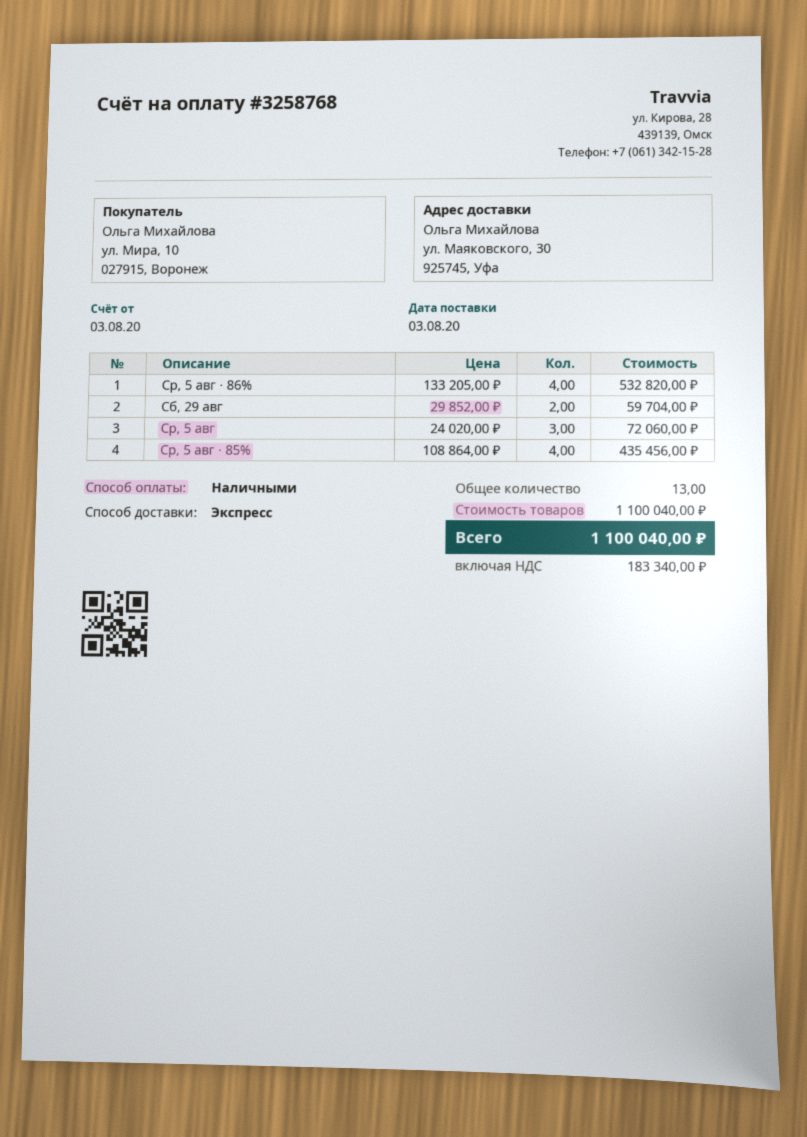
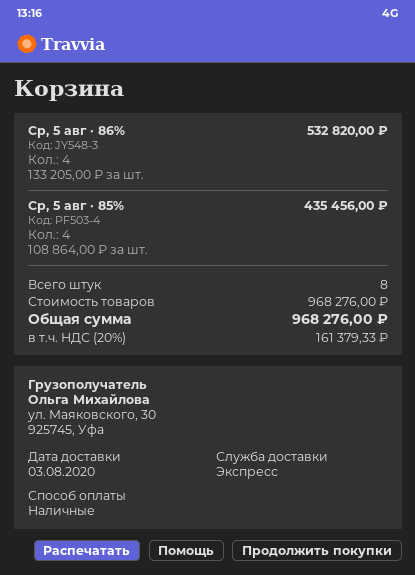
Сб, 29 авг: 2 x 29852.00 = 59704.00 -> none
Ср, 5 авг: 3 x 24020.00 = 72060.00 -> none
total quantity: 13 -> 8
subtotal: 1100040.00 -> 968276.00
tax: 183340.00 -> 161379.33
total: 1100040.00 -> 968276.00

